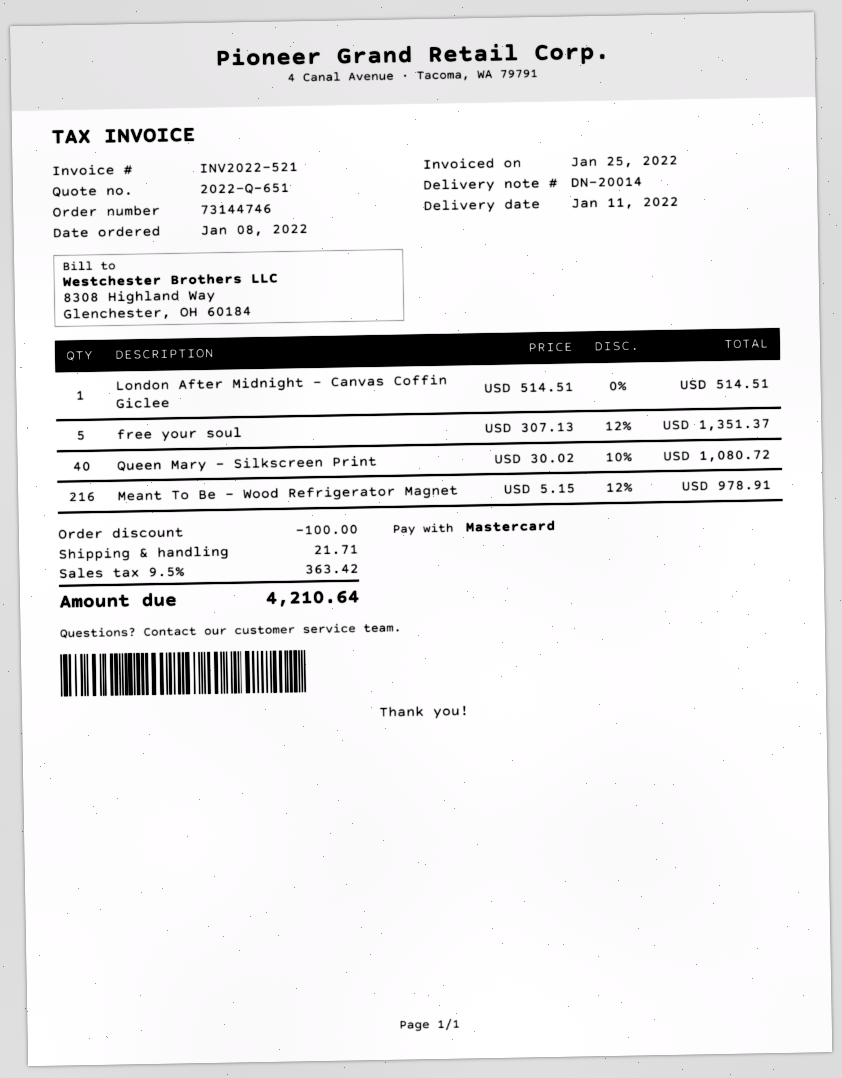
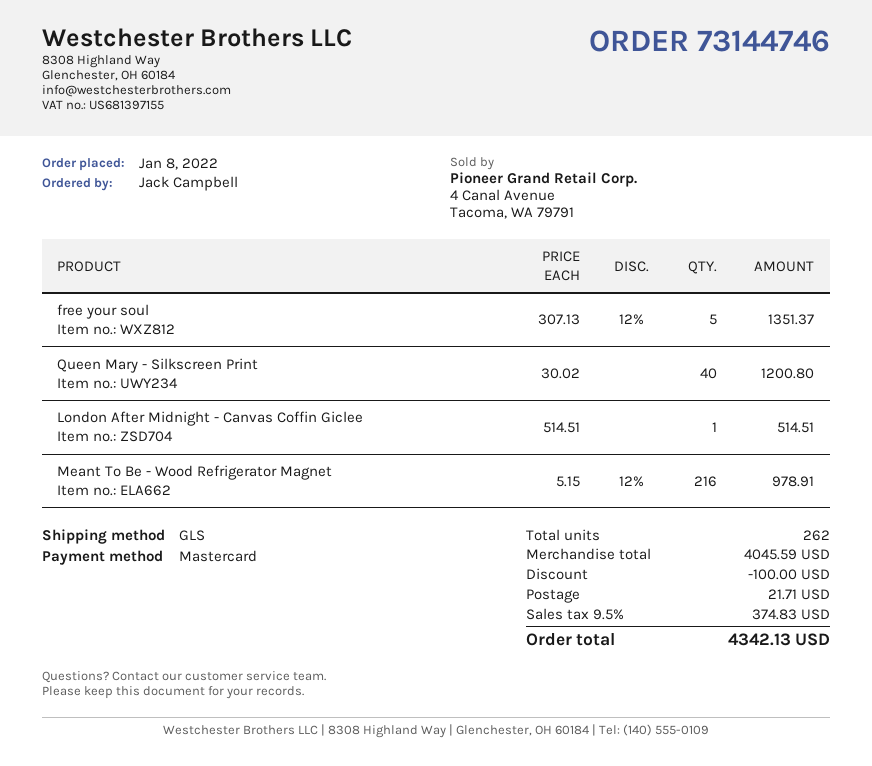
Queen Mary - Silkscreen Print: 40 x 30.02 - 10% = 1080.72 -> 40 x 30.02 = 1200.80
tax: 9.5% = 363.42 -> 9.5% = 374.83
total: 4210.64 -> 4342.13

